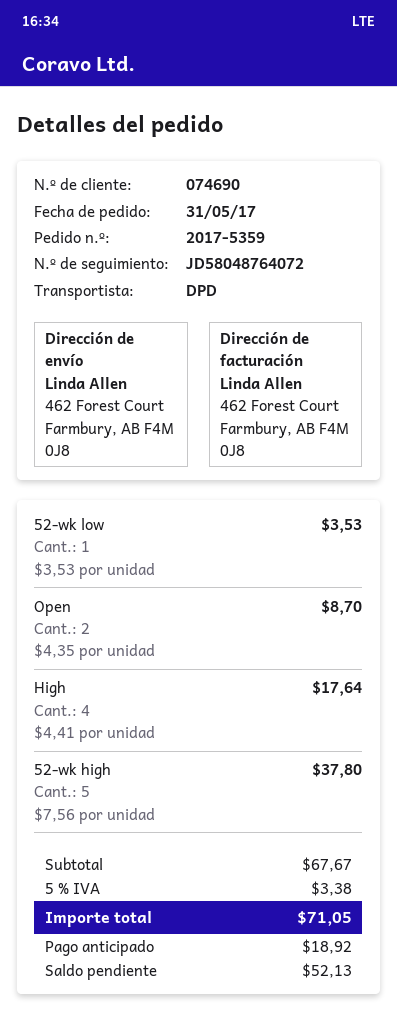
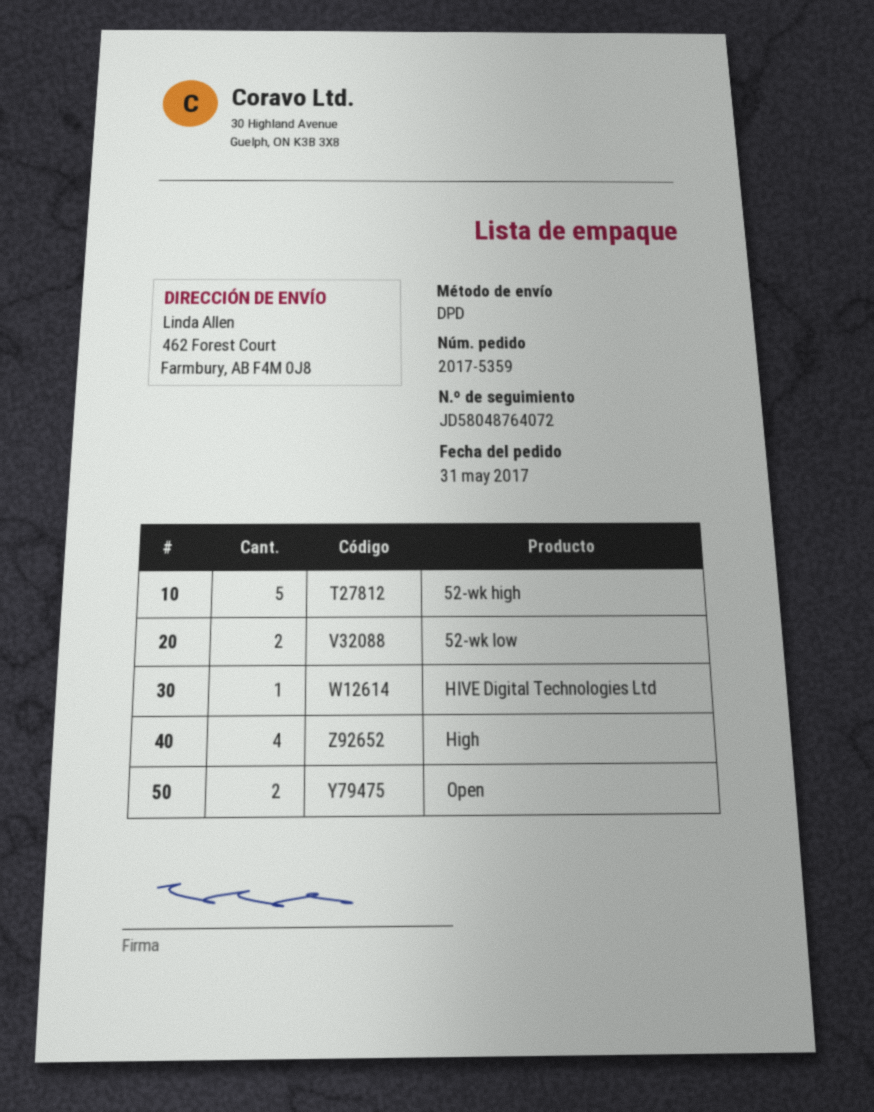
52-wk low: 1 -> 2
HIVE Digital Technologies Ltd: none -> 1

